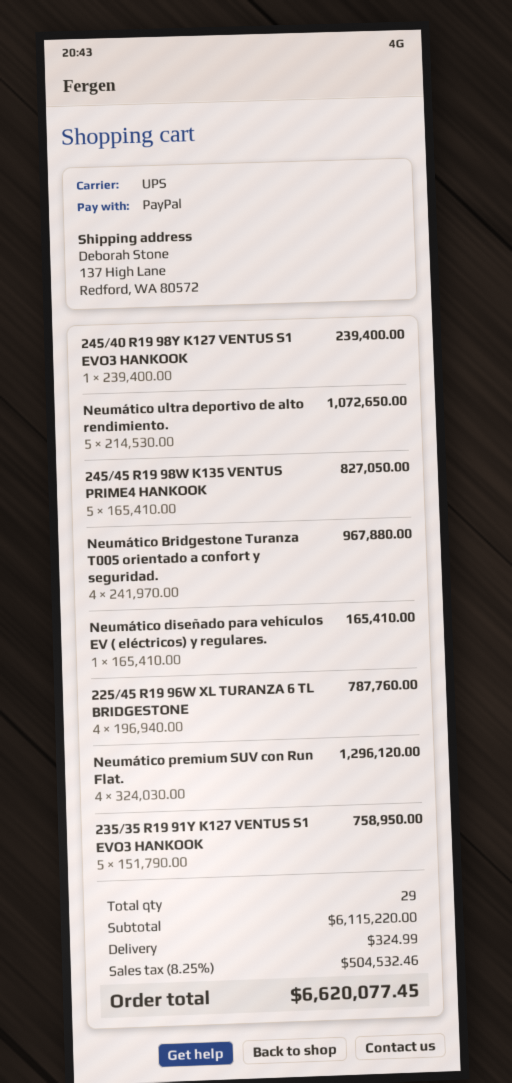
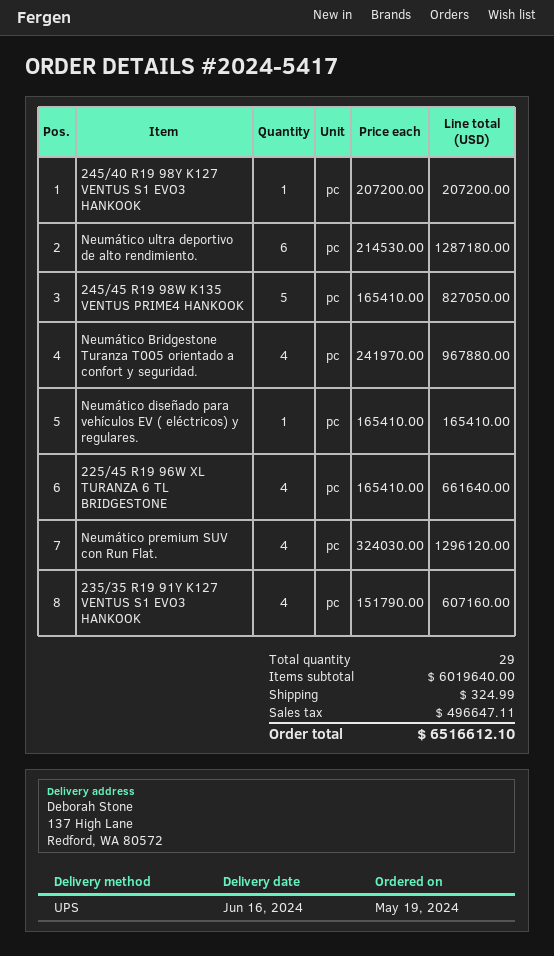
245/40 R19 98Y K127 VENTUS S1 EVO3 HANKOOK: 1 x 239400.00 = 239400.00 -> 1 x 207200.00 = 207200.00
Neumático ultra deportivo de alto rendimiento.: 5 x 214530.00 = 1072650.00 -> 6 x 214530.00 = 1287180.00
225/45 R19 96W XL TURANZA 6 TL BRIDGESTONE: 4 x 196940.00 = 787760.00 -> 4 x 165410.00 = 661640.00
235/35 R19 91Y K127 VENTUS S1 EVO3 HANKOOK: 5 x 151790.00 = 758950.00 -> 4 x 151790.00 = 607160.00
subtotal: 6115220.00 -> 6019640.00
tax: 504532.46 -> 496647.11
total: 6620077.45 -> 6516612.10

